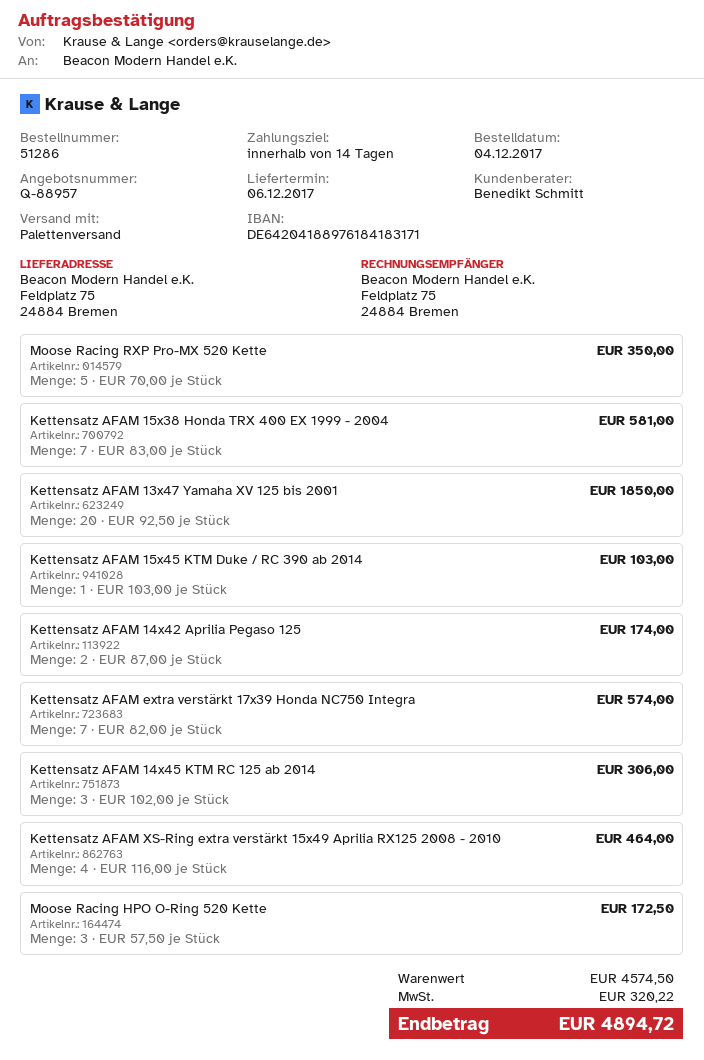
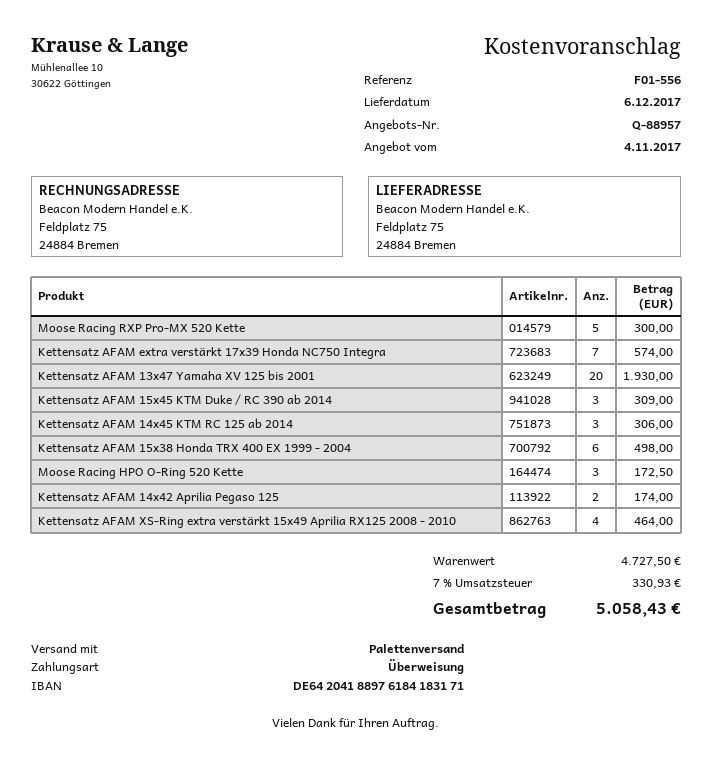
Moose Racing RXP Pro-MX 520 Kette: 5 for 350.00 -> 5 for 300.00
Kettensatz AFAM 15x38 Honda TRX 400 EX 1999 - 2004: 7 for 581.00 -> 6 for 498.00
Kettensatz AFAM 13x47 Yamaha XV 125 bis 2001: 20 for 1850.00 -> 20 for 1930.00
Kettensatz AFAM 15x45 KTM Duke / RC 390 ab 2014: 1 for 103.00 -> 3 for 309.00
subtotal: 4574.50 -> 4727.50
tax: 320.22 -> 330.93
total: 4894.72 -> 5058.43

